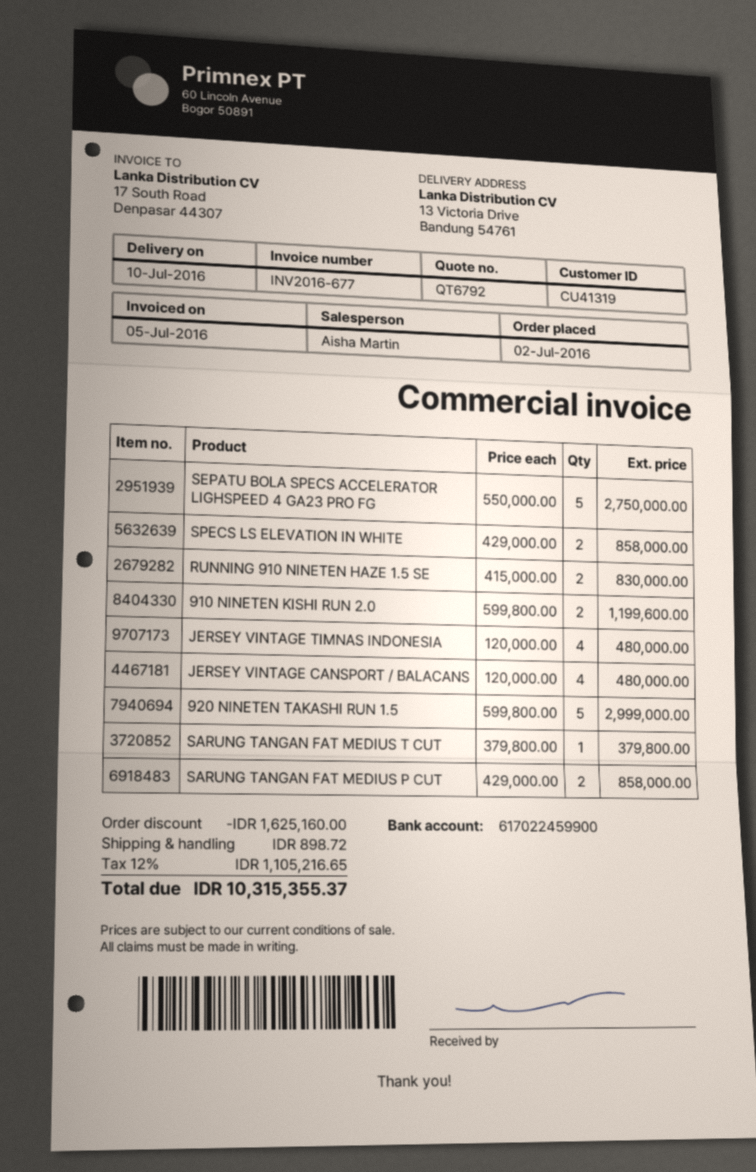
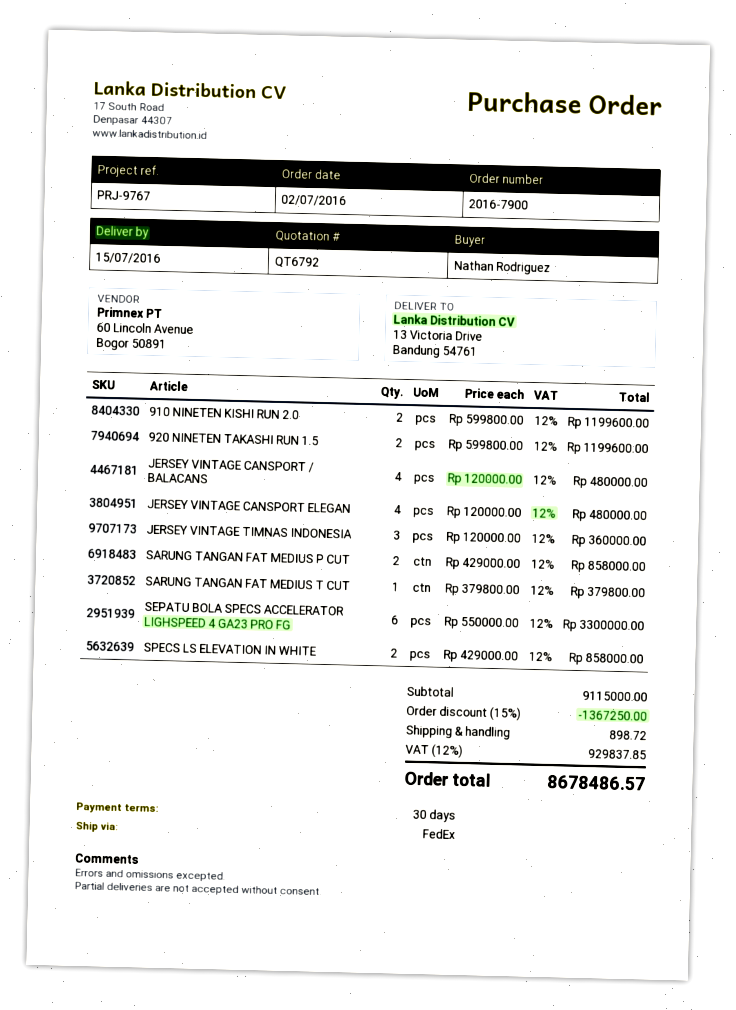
delivery date: 2016-07-10 -> 2016-07-15
SEPATU BOLA SPECS ACCELERATOR LIGHSPEED 4 GA23 PRO FG: 5 x 550000.00 = 2750000.00 -> 6 x 550000.00 = 3300000.00
RUNNING 910 NINETEN HAZE 1.5 SE: 2 x 415000.00 = 830000.00 -> none
JERSEY VINTAGE TIMNAS INDONESIA: 4 x 120000.00 = 480000.00 -> 3 x 120000.00 = 360000.00
920 NINETEN TAKASHI RUN 1.5: 5 x 599800.00 = 2999000.00 -> 2 x 599800.00 = 1199600.00
JERSEY VINTAGE CANSPORT ELEGAN: none -> 4 x 120000.00 = 480000.00
discount: 1625160.00 -> 1367250.00
tax: 12% = 1105216.65 -> 12% = 929837.85
total: 10315355.37 -> 8678486.57

